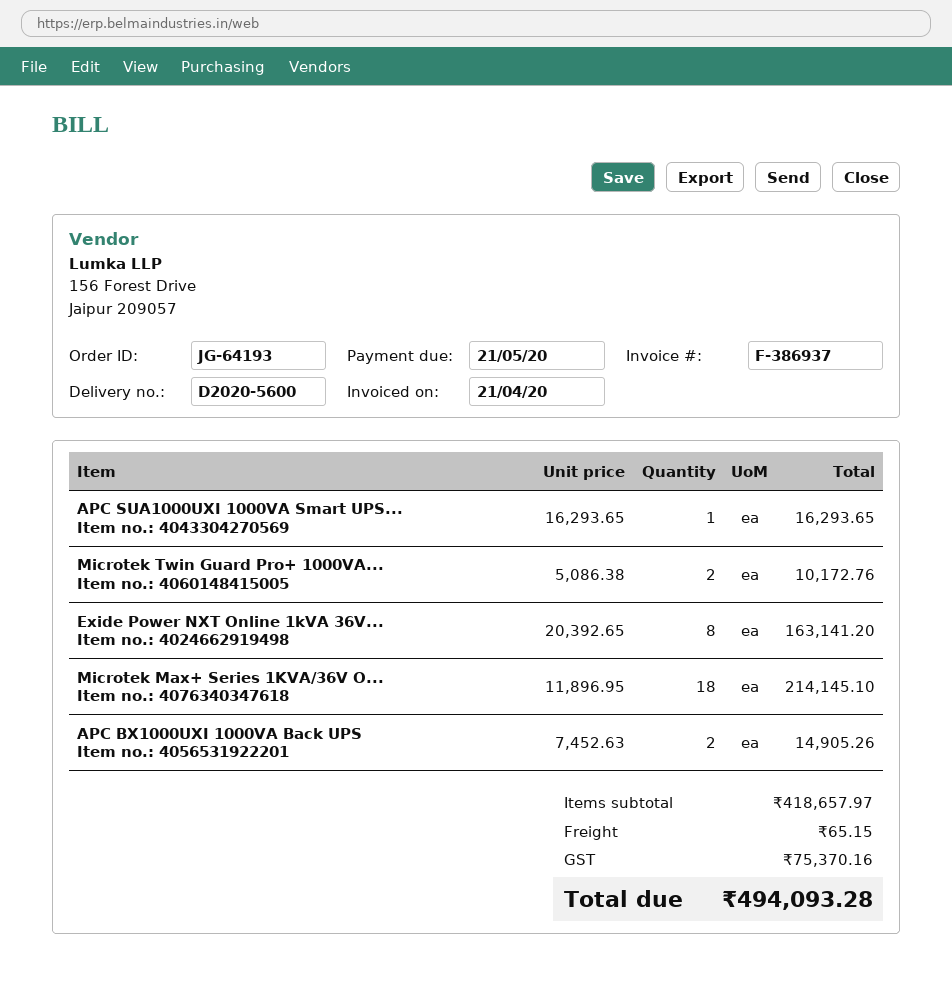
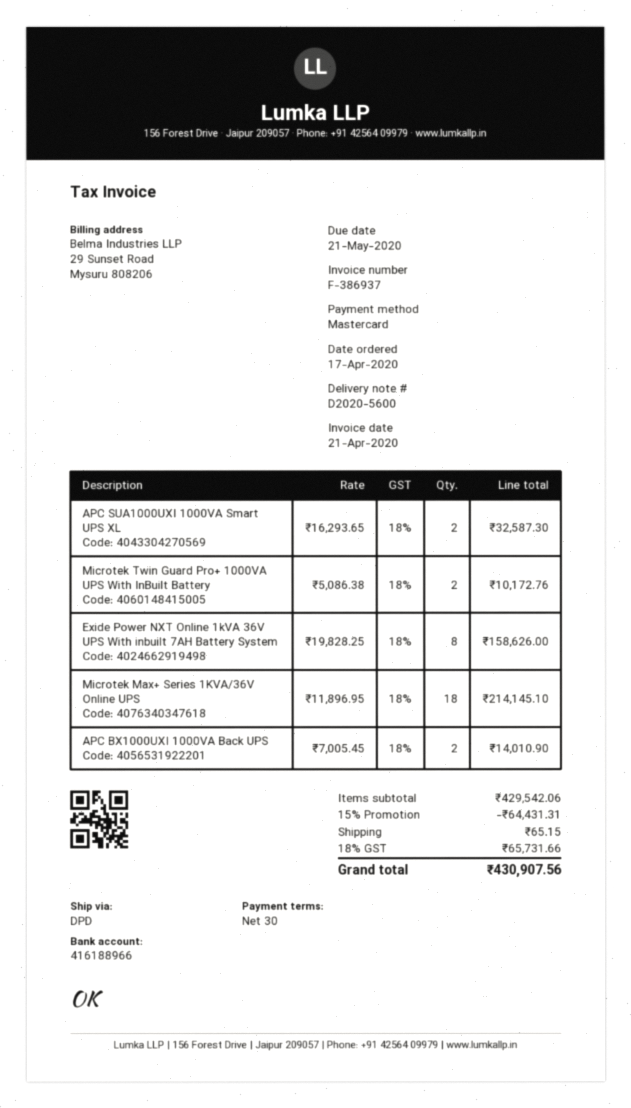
APC SUA1000UXI 1000VA Smart UPS...: 1 x 16293.65 = 16293.65 -> 2 x 16293.65 = 32587.30
Exide Power NXT Online 1kVA 36V...: 8 x 20392.65 = 163141.20 -> 8 x 19828.25 = 158626.00
APC BX1000UXI 1000VA Back UPS: 2 x 7452.63 = 14905.26 -> 2 x 7005.45 = 14010.90
subtotal: 418657.97 -> 429542.06
discount: none -> 15% = 64431.31
tax: 75370.16 -> 65731.66
total: 494093.28 -> 430907.56

